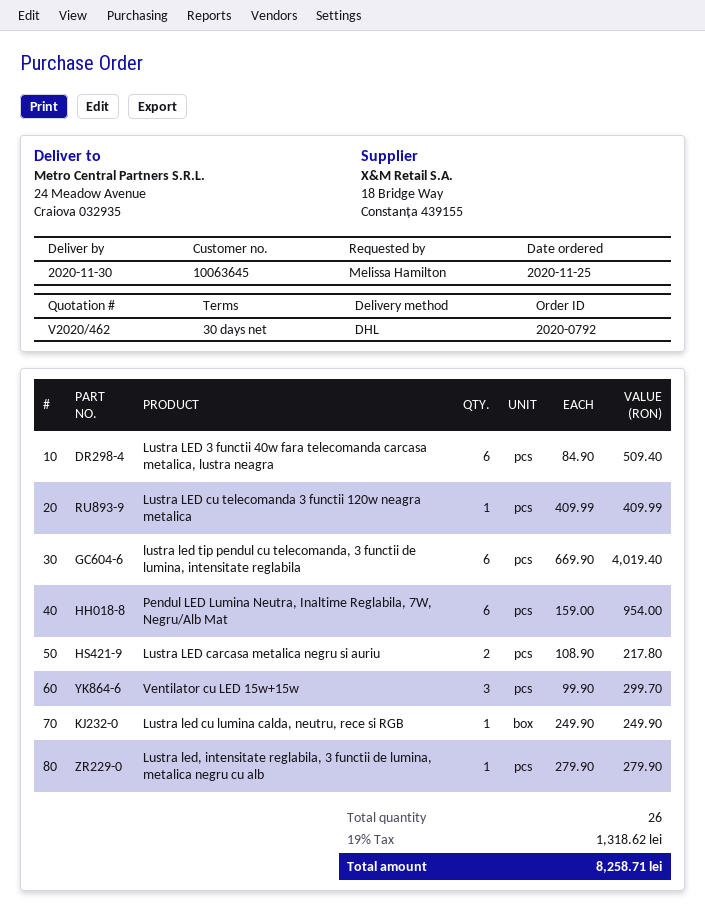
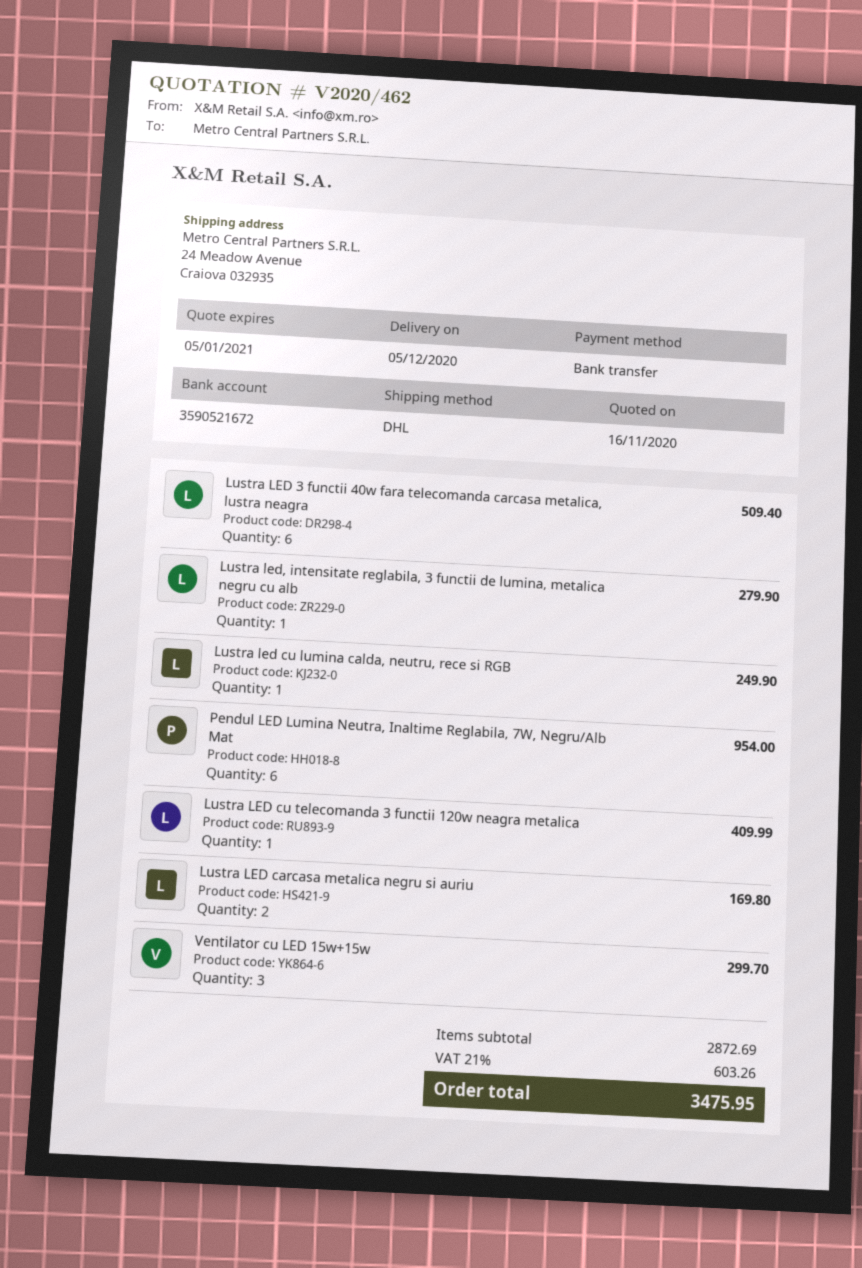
delivery date: 2020-11-30 -> 2020-12-05
lustra led tip pendul cu telecomanda, 3 functii de lumina, intensitate reglabila: 6 for 4019.40 -> none
Lustra LED carcasa metalica negru si auriu: 2 for 217.80 -> 2 for 169.80
tax: 19% = 1318.62 -> 21% = 603.26
total: 8258.71 -> 3475.95

